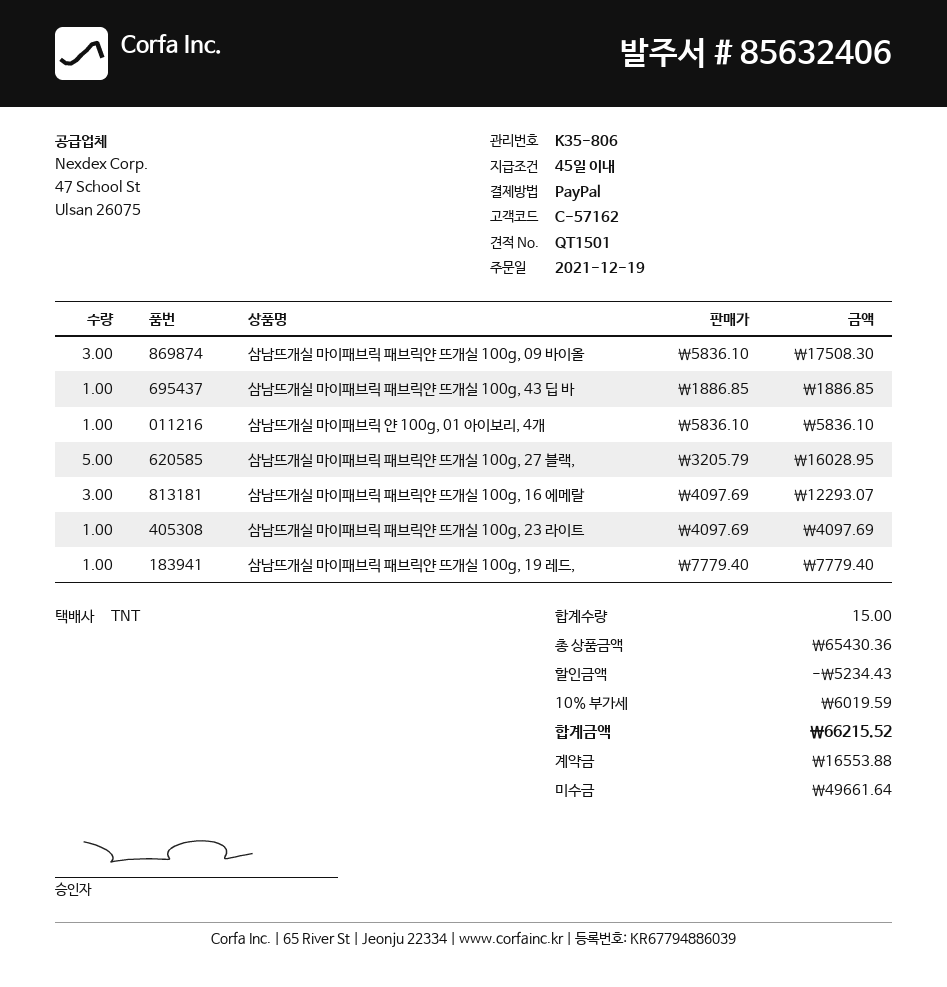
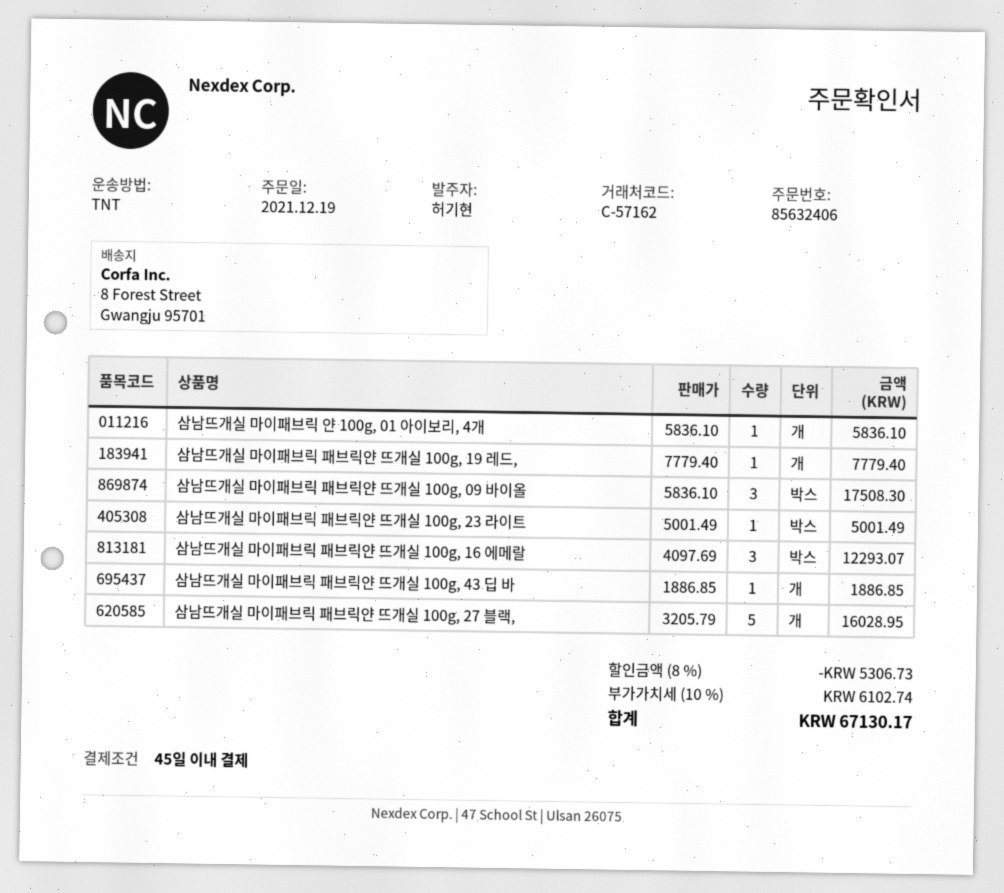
삼남뜨개실 마이패브릭 패브릭얀 뜨개실 100g, 23 라이트: 1 x 4097.69 = 4097.69 -> 1 x 5001.49 = 5001.49
discount: 5234.43 -> 5306.73
tax: 10% = 6019.59 -> 10% = 6102.74
total: 66215.52 -> 67130.17

